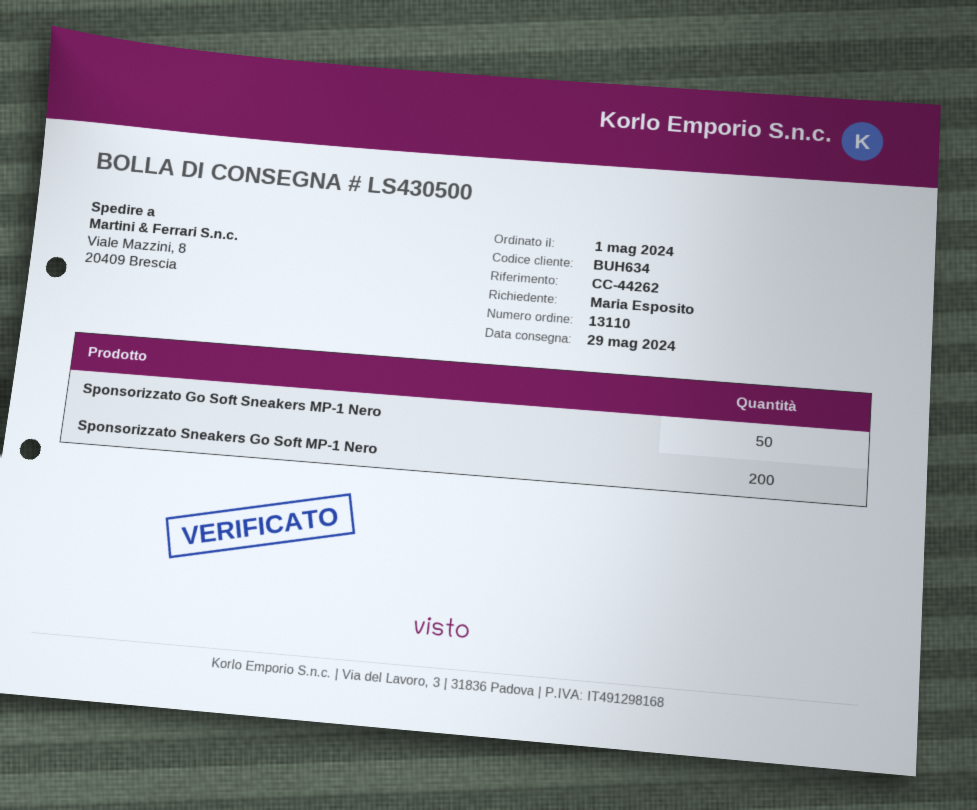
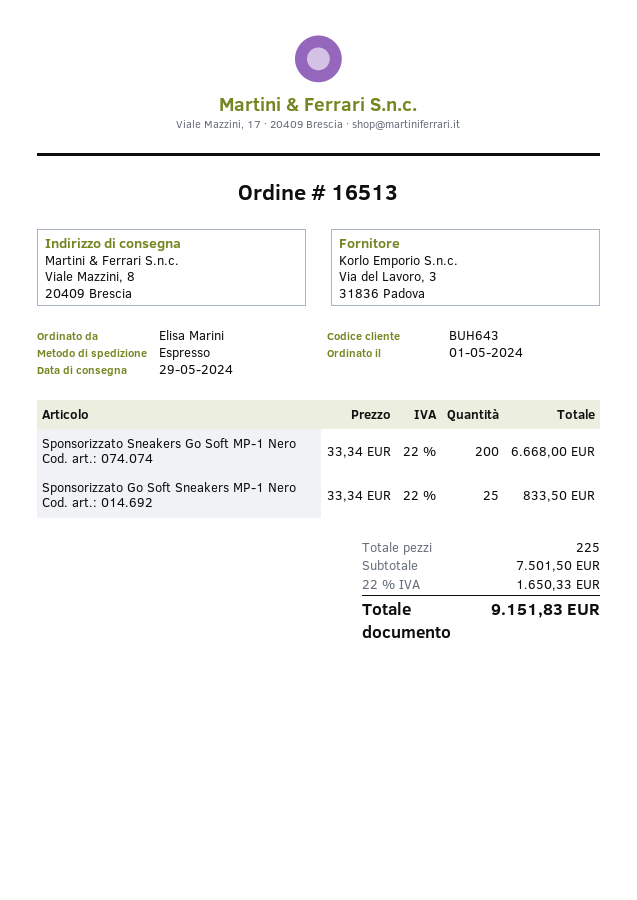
order number: 13110 -> 16513
customer number: BUH634 -> BUH643
ordered by: Maria Esposito -> Elisa Marini
Sponsorizzato Go Soft Sneakers MP-1 Nero: 50 -> 25

